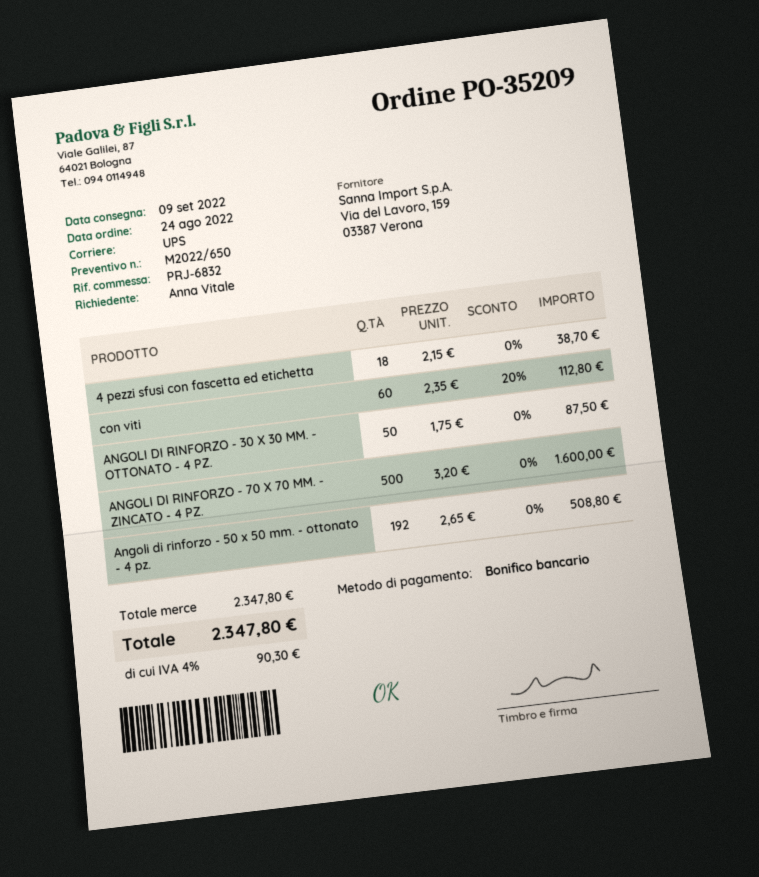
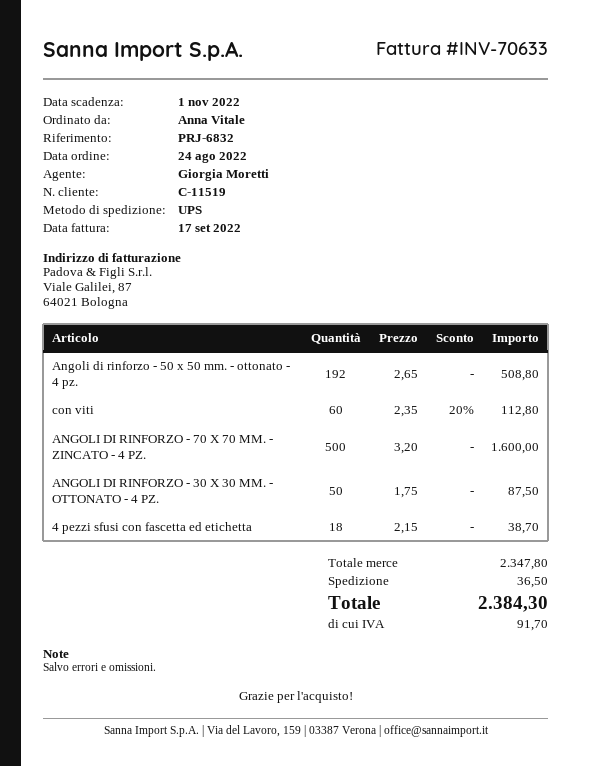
shipping: none -> 36.50
tax: 90.30 -> 91.70
total: 2347.80 -> 2384.30

